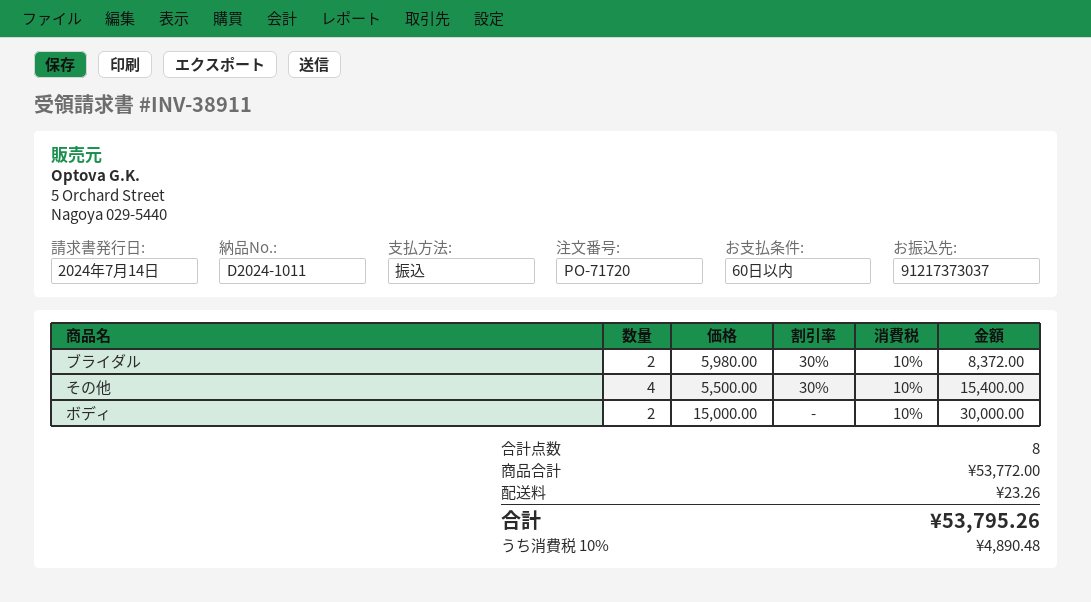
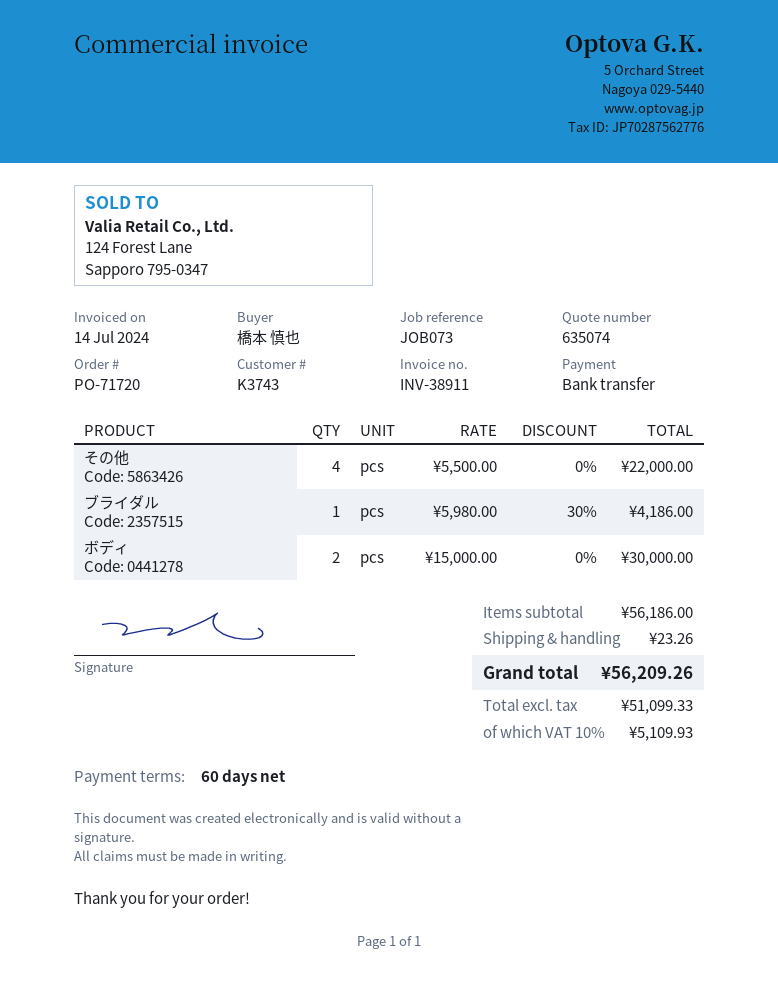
ブライダル: 2 x 5980.00 - 30% = 8372.00 -> 1 x 5980.00 - 30% = 4186.00
その他: 4 x 5500.00 - 30% = 15400.00 -> 4 x 5500.00 = 22000.00
subtotal: 53772.00 -> 56186.00
tax: 10% = 4890.48 -> 10% = 5109.93
total: 53795.26 -> 56209.26

